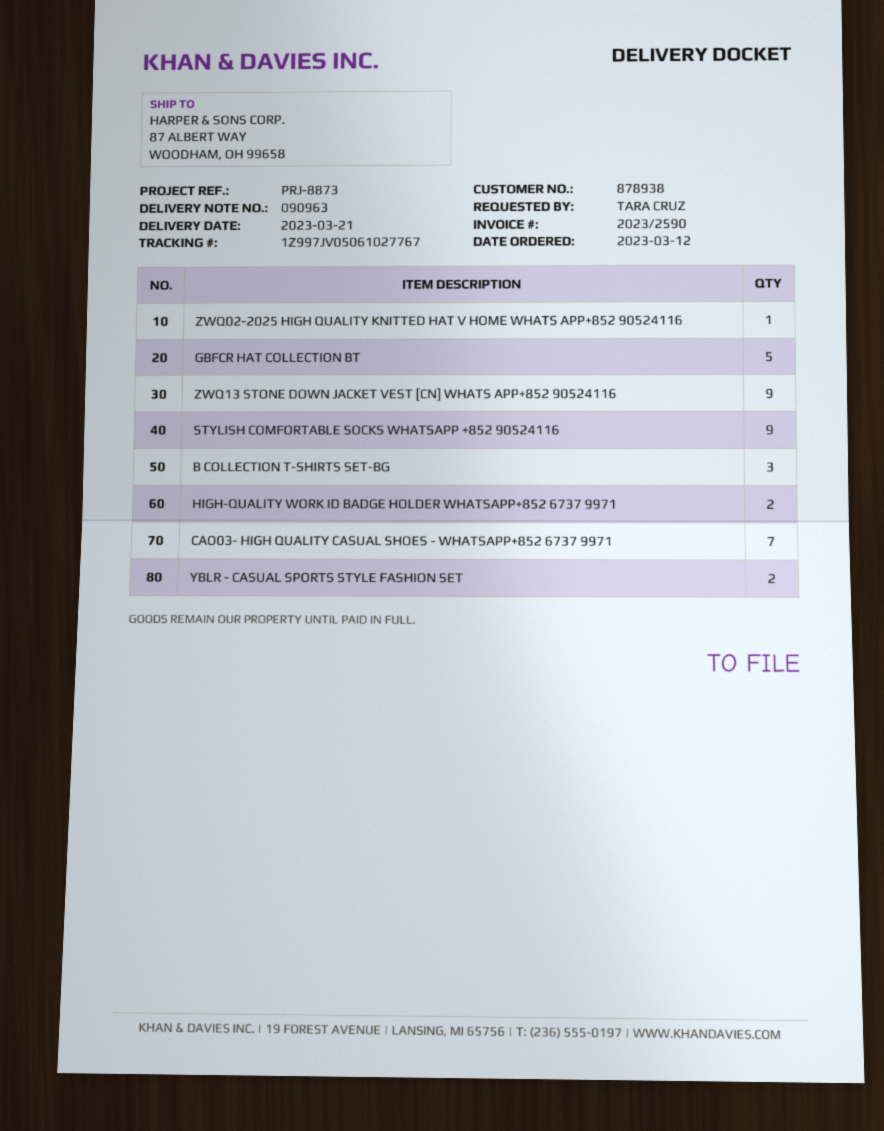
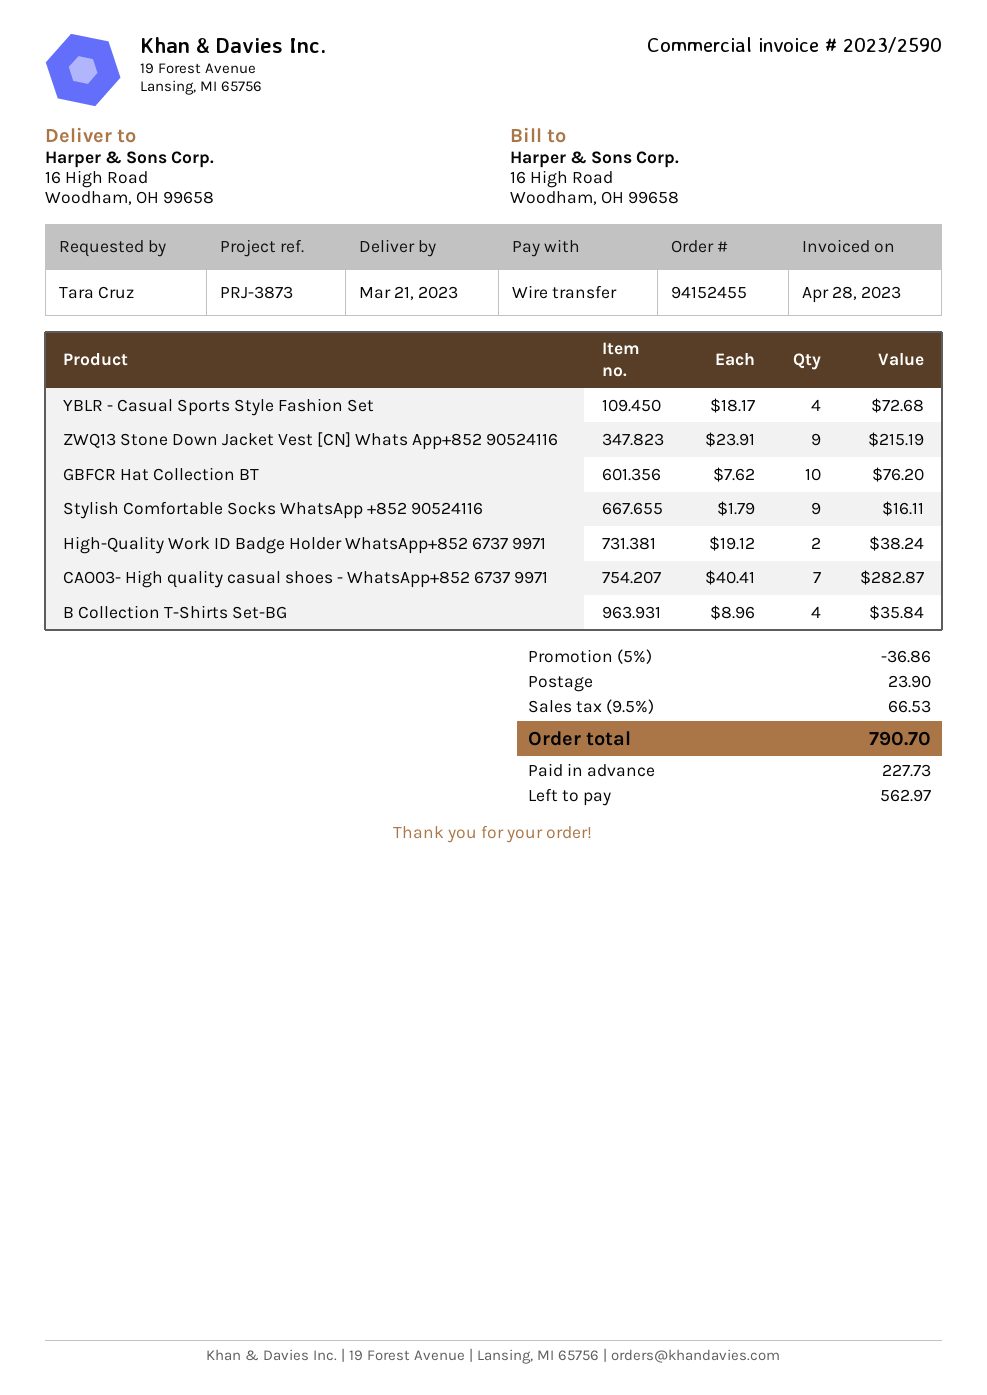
reference: PRJ-8873 -> PRJ-3873
ship to: 87 ALBERT WAY, WOODHAM, OH 99658 -> 16 High Road, Woodham, OH 99658
ZWQ02-2025 HIGH QUALITY KNITTED HAT V HOME WHATS APP+852 90524116: 1 -> none
GBFCR HAT COLLECTION BT: 5 -> 10
B COLLECTION T-SHIRTS SET-BG: 3 -> 4
YBLR - CASUAL SPORTS STYLE FASHION SET: 2 -> 4

